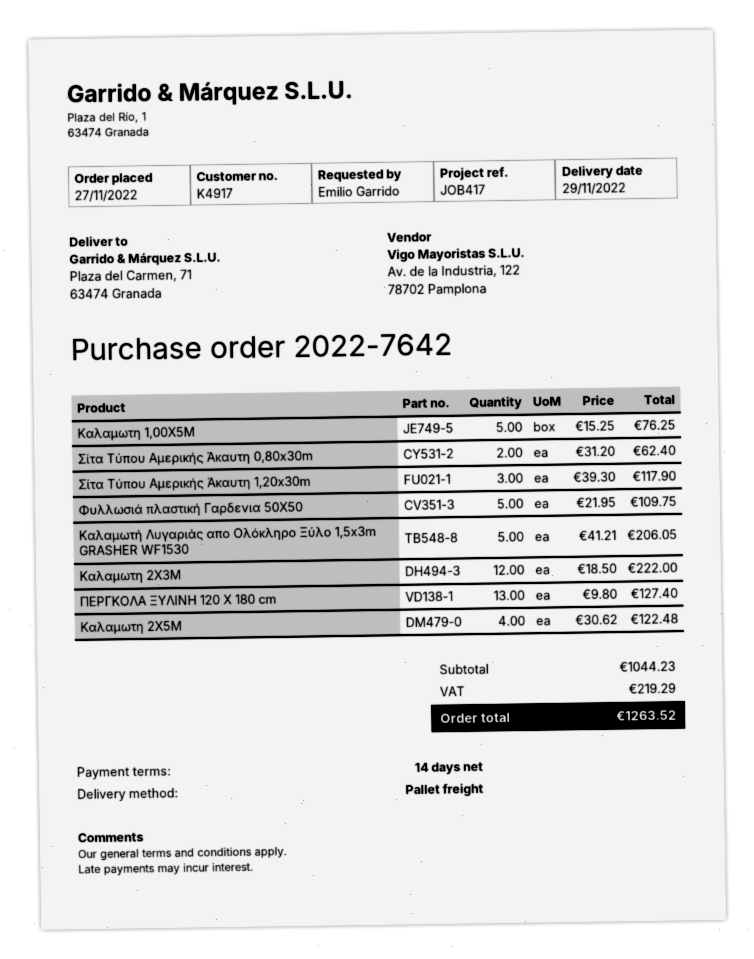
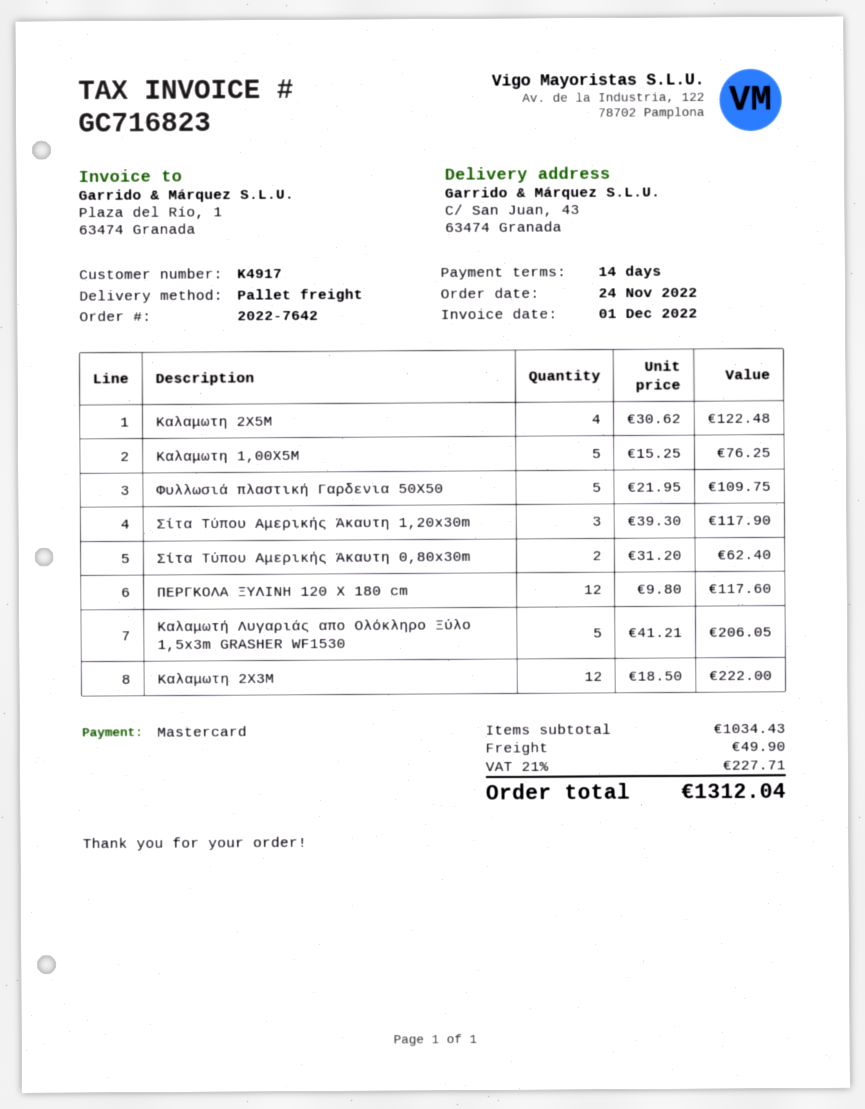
order date: 2022-11-27 -> 2022-11-24
ship to: Plaza del Carmen, 71, 63474 Granada -> C/ San Juan, 43, 63474 Granada
ΠΕΡΓΚΟΛΑ ΞΥΛΙΝΗ 120 Χ 180 cm: 13 x 9.80 = 127.40 -> 12 x 9.80 = 117.60
subtotal: 1044.23 -> 1034.43
shipping: none -> 49.90
tax: 219.29 -> 227.71
total: 1263.52 -> 1312.04

